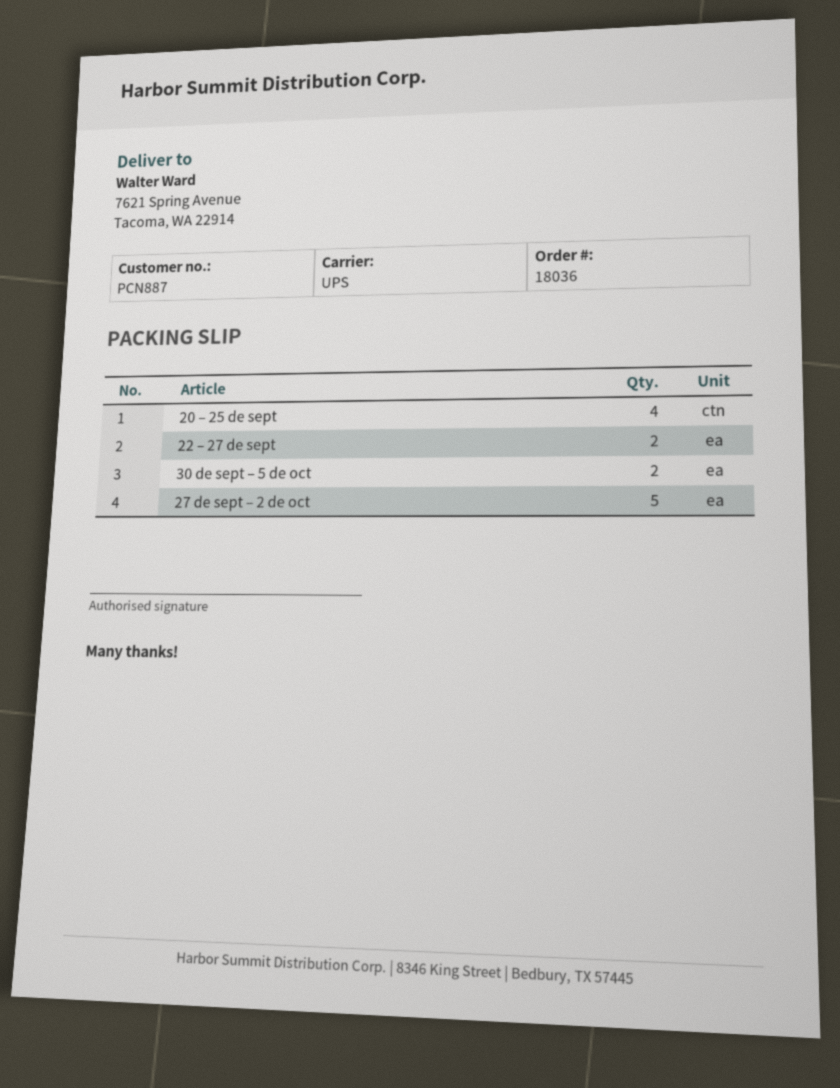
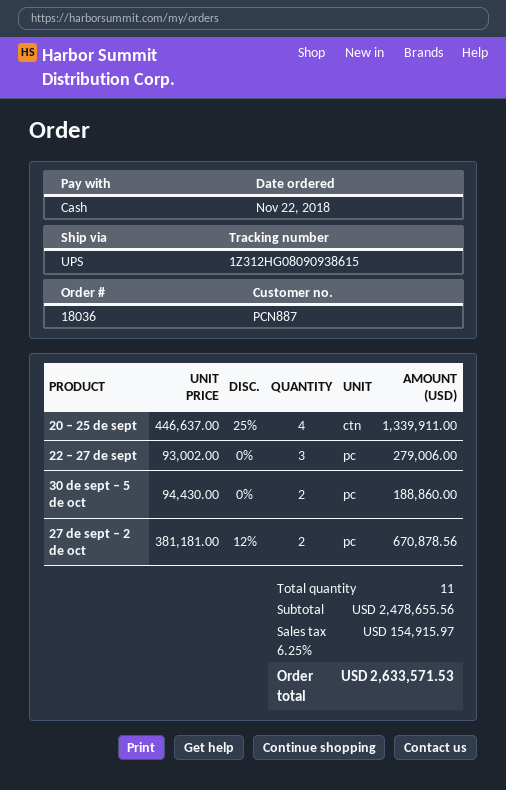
22 – 27 de sept: 2 -> 3
27 de sept – 2 de oct: 5 -> 2

